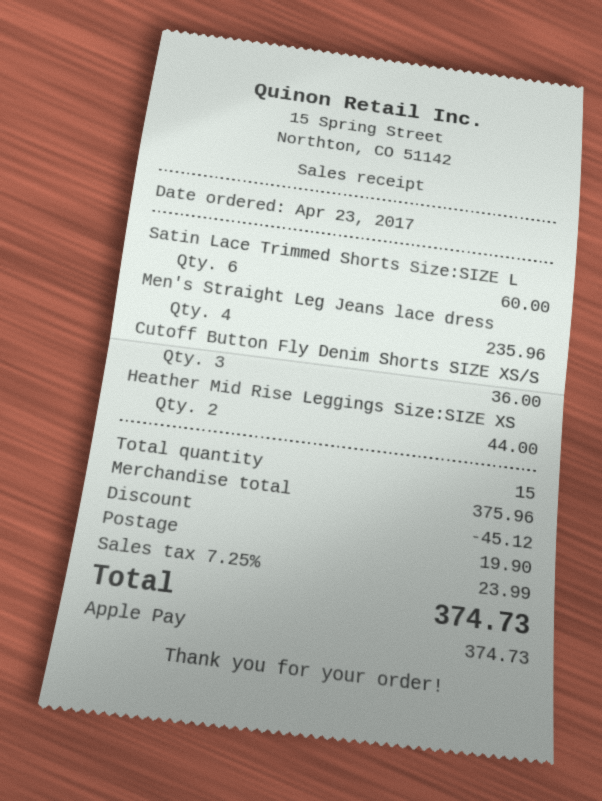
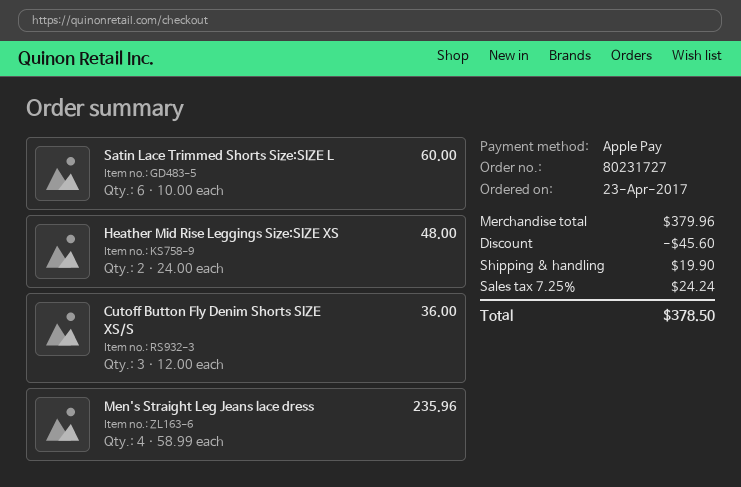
Heather Mid Rise Leggings Size:SIZE XS: 2 for 44.00 -> 2 for 48.00
subtotal: 375.96 -> 379.96
discount: 45.12 -> 45.60
tax: 7.25% = 23.99 -> 7.25% = 24.24
total: 374.73 -> 378.50

